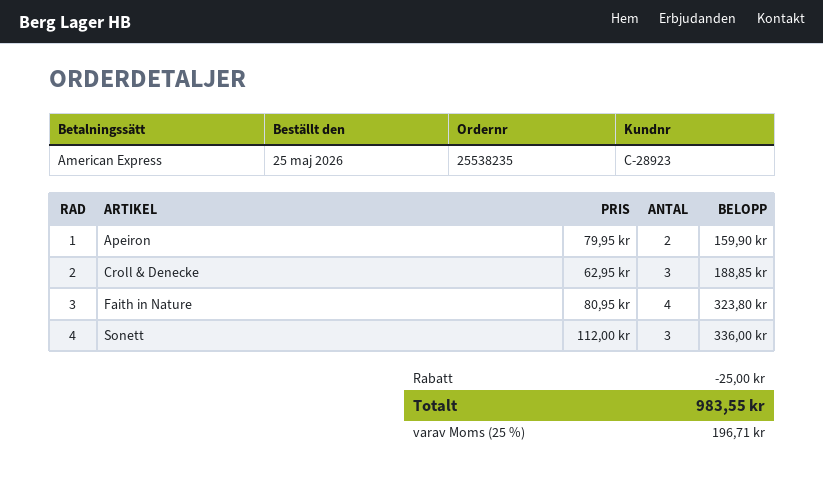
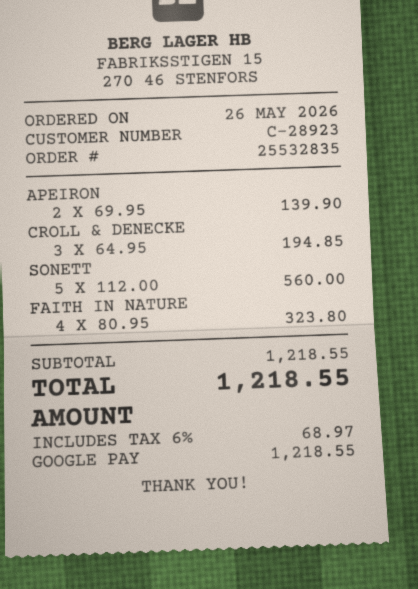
order number: 25538235 -> 25532835
order date: 2026-05-25 -> 2026-05-26
payment method: American Express -> Google Pay
Apeiron: 2 x 79.95 = 159.90 -> 2 x 69.95 = 139.90
Croll & Denecke: 3 x 62.95 = 188.85 -> 3 x 64.95 = 194.85
Sonett: 3 x 112.00 = 336.00 -> 5 x 112.00 = 560.00
discount: 25.00 -> none
tax: 25% = 196.71 -> 6% = 68.97
total: 983.55 -> 1218.55

